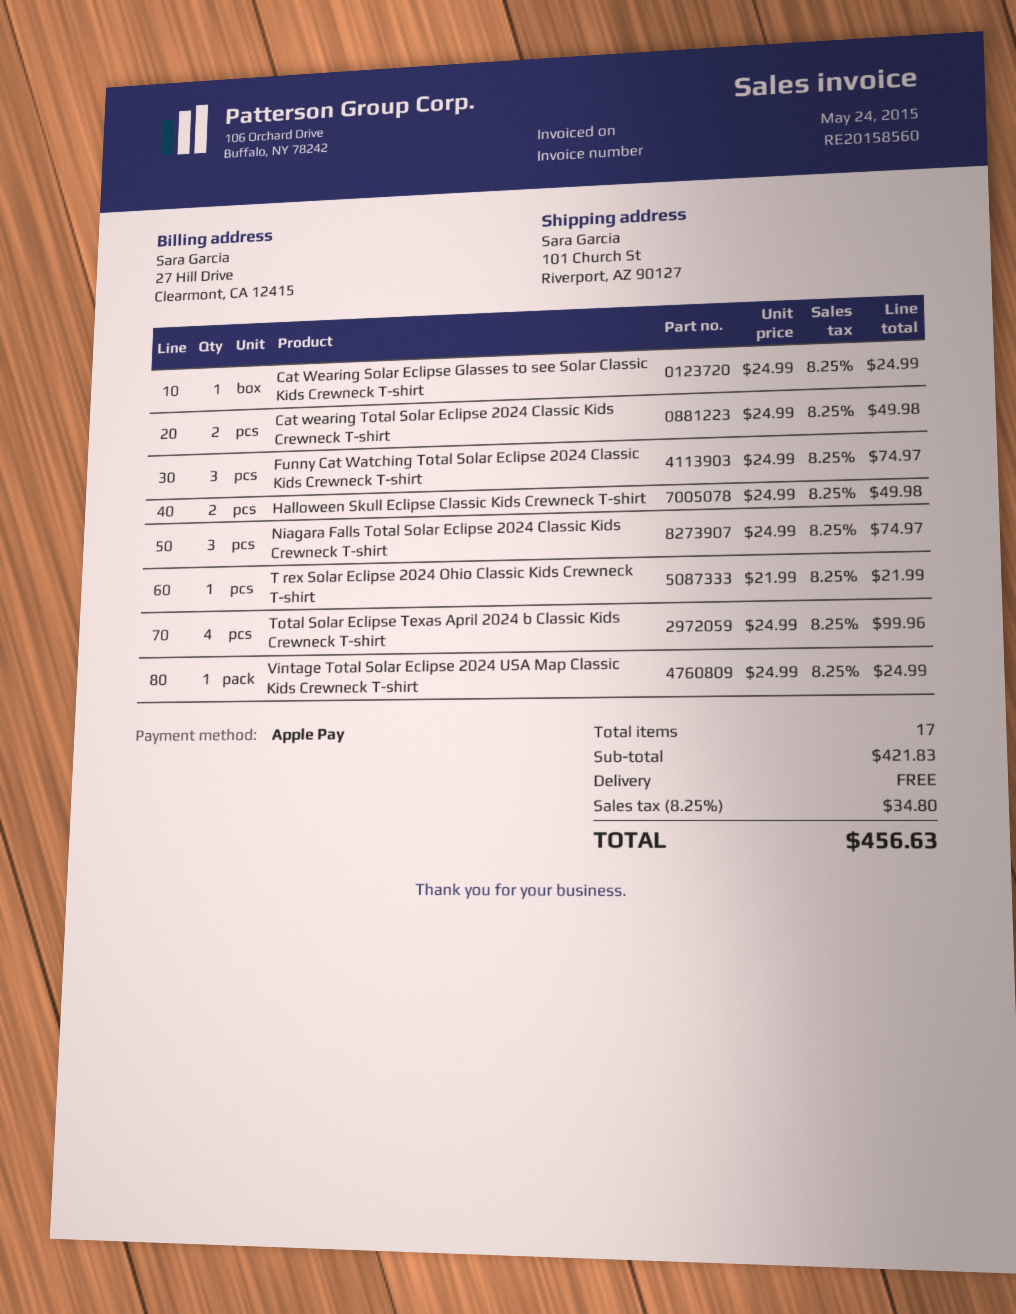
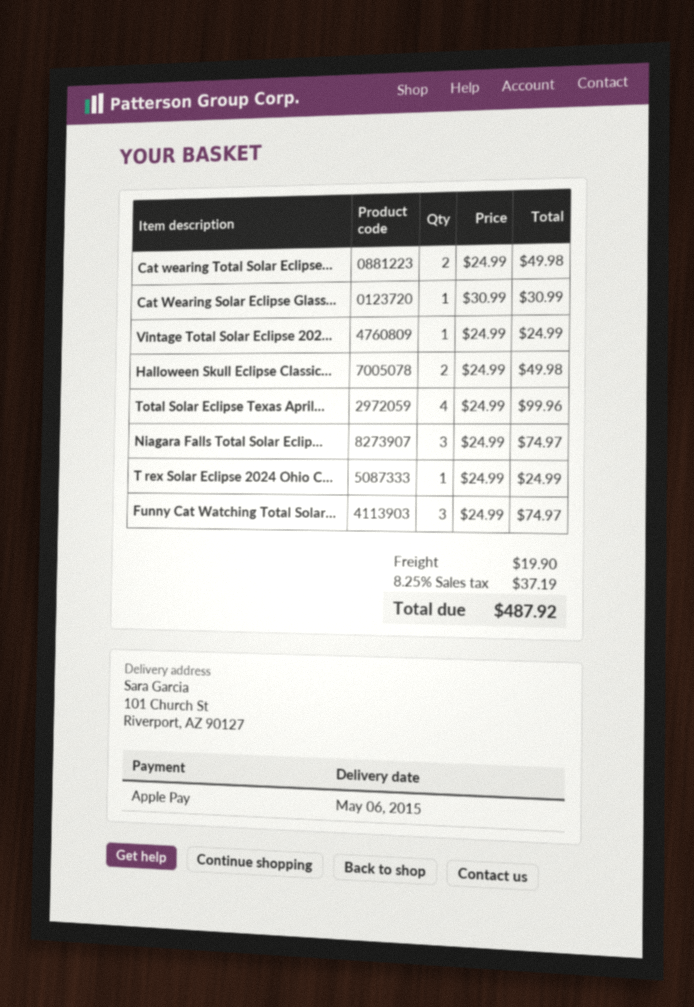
Cat Wearing Solar Eclipse Glasses to see Solar Classic Kids Crewneck T-shirt: 1 x 24.99 = 24.99 -> 1 x 30.99 = 30.99
T rex Solar Eclipse 2024 Ohio Classic Kids Crewneck T-shirt: 1 x 21.99 = 21.99 -> 1 x 24.99 = 24.99
shipping: 0.00 -> 19.90
tax: 8.25% = 34.80 -> 8.25% = 37.19
total: 456.63 -> 487.92

